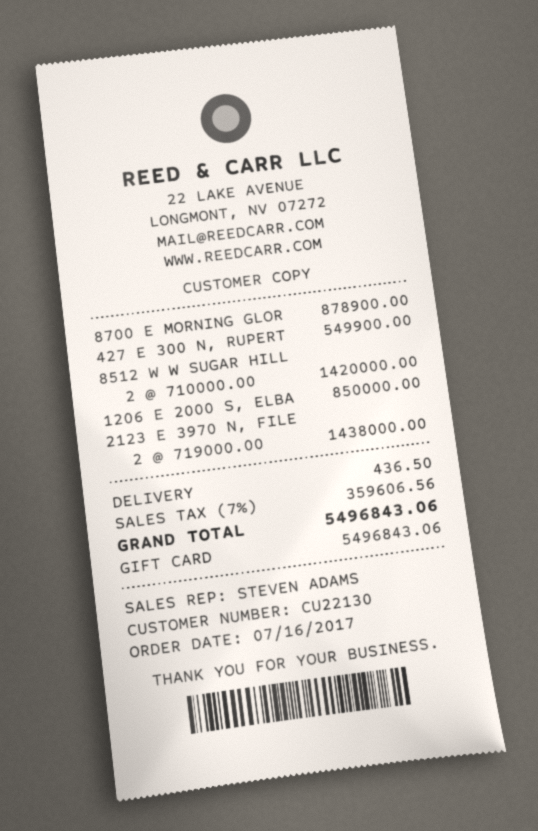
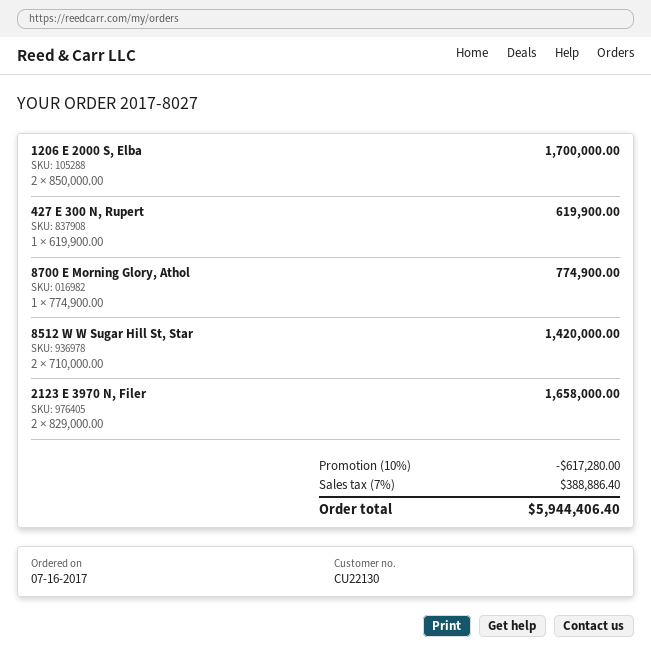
8700 E MORNING GLOR: 1 x 878900.00 = 878900.00 -> 1 x 774900.00 = 774900.00
427 E 300 N, RUPERT: 1 x 549900.00 = 549900.00 -> 1 x 619900.00 = 619900.00
1206 E 2000 S, ELBA: 1 x 850000.00 = 850000.00 -> 2 x 850000.00 = 1700000.00
2123 E 3970 N, FILE: 2 x 719000.00 = 1438000.00 -> 2 x 829000.00 = 1658000.00
discount: none -> 10% = 617280.00
shipping: 436.50 -> none
tax: 7% = 359606.56 -> 7% = 388886.40
total: 5496843.06 -> 5944406.40

